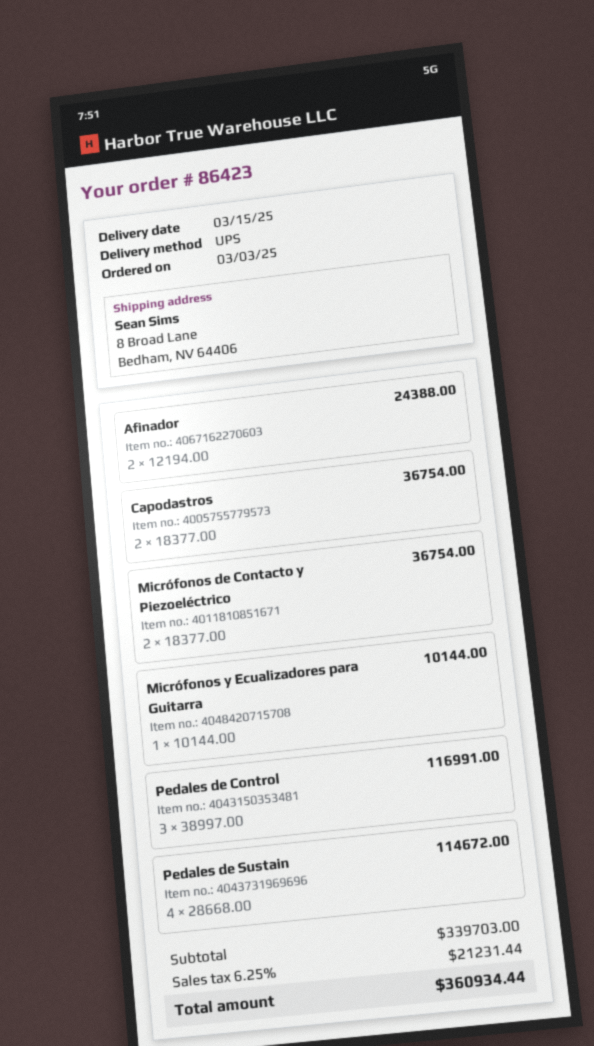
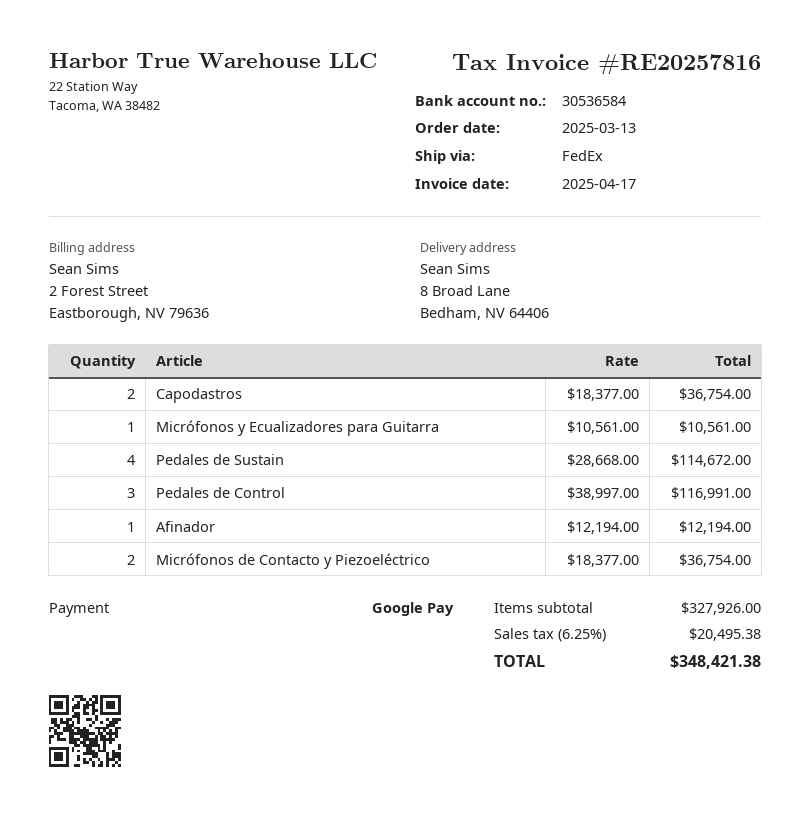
order date: 2025-03-03 -> 2025-03-13
shipping method: UPS -> FedEx
Afinador: 2 x 12194.00 = 24388.00 -> 1 x 12194.00 = 12194.00
Micrófonos y Ecualizadores para Guitarra: 1 x 10144.00 = 10144.00 -> 1 x 10561.00 = 10561.00
subtotal: 339703.00 -> 327926.00
tax: 6.25% = 21231.44 -> 6.25% = 20495.38
total: 360934.44 -> 348421.38

